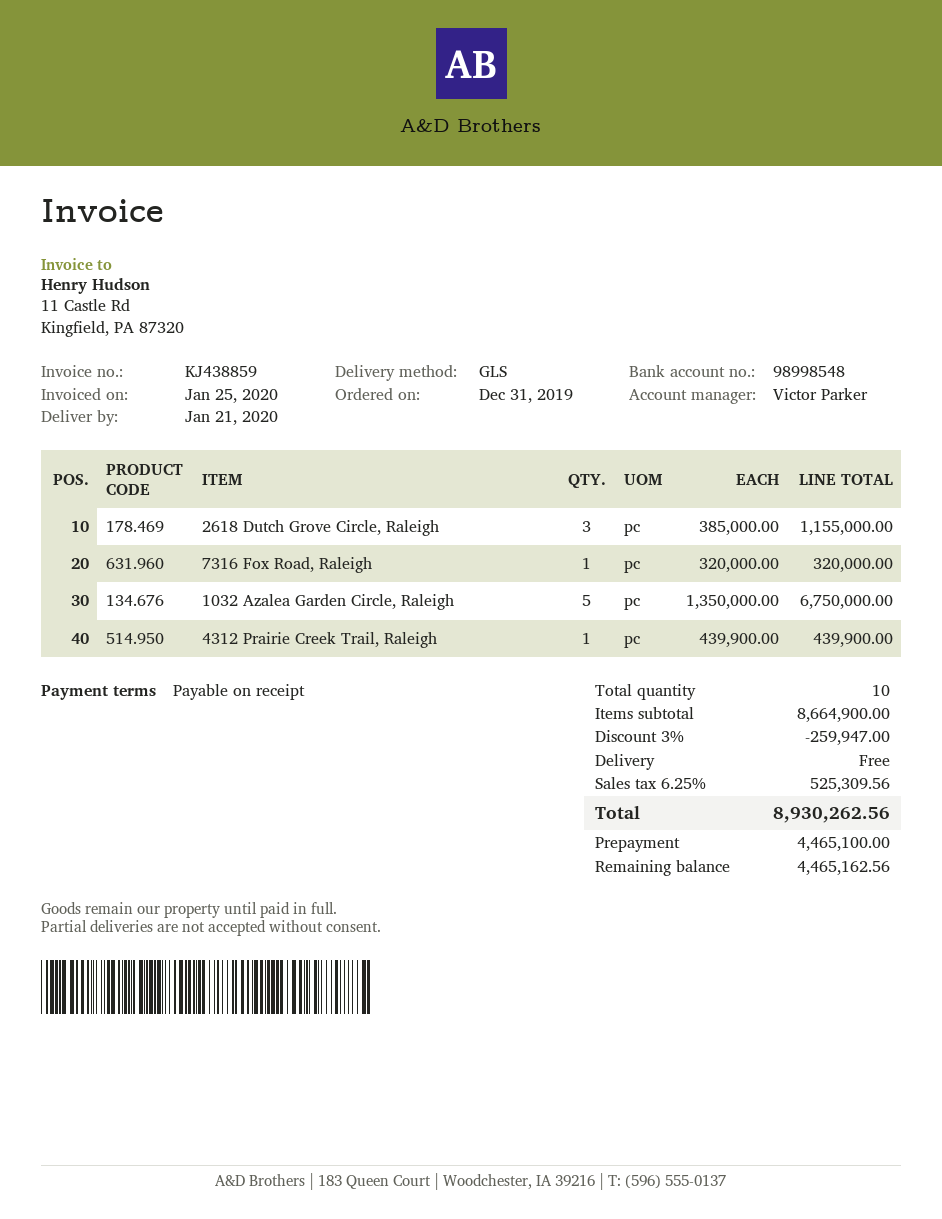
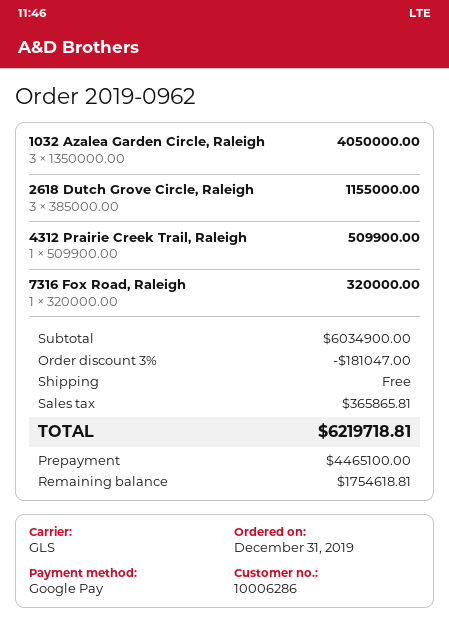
1032 Azalea Garden Circle, Raleigh: 5 x 1350000.00 = 6750000.00 -> 3 x 1350000.00 = 4050000.00
4312 Prairie Creek Trail, Raleigh: 1 x 439900.00 = 439900.00 -> 1 x 509900.00 = 509900.00
subtotal: 8664900.00 -> 6034900.00
discount: 3% = 259947.00 -> 3% = 181047.00
tax: 525309.56 -> 365865.81
total: 8930262.56 -> 6219718.81
balance: 4465162.56 -> 1754618.81

